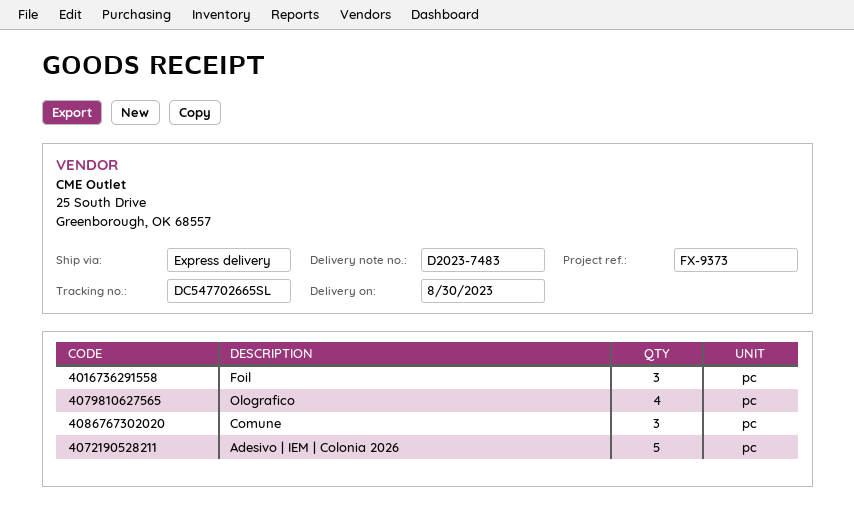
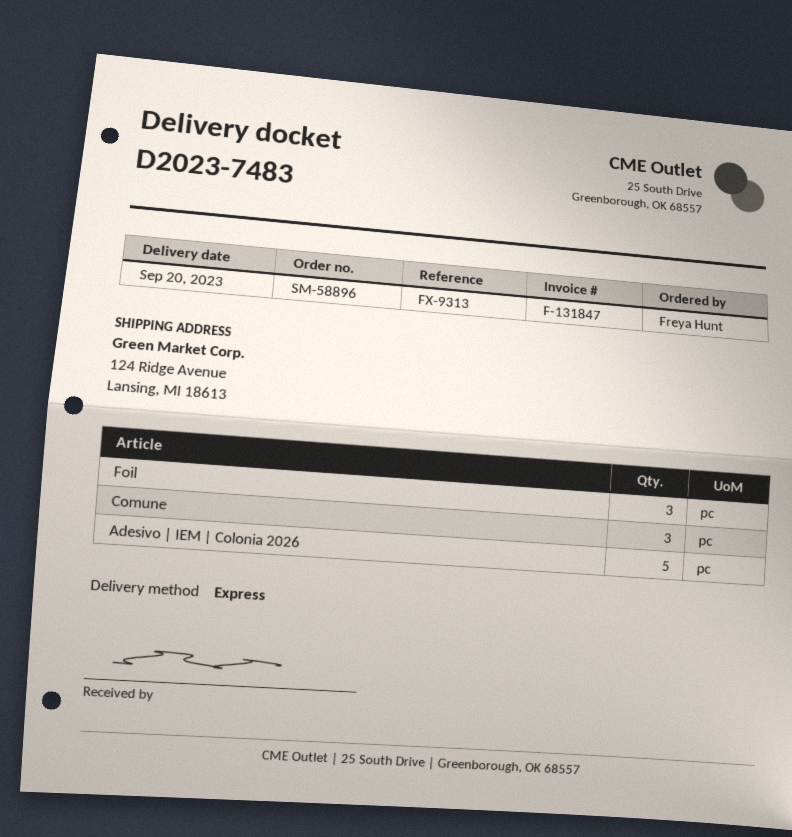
delivery date: 2023-08-30 -> 2023-09-20
reference: FX-9373 -> FX-9313
Olografico: 4 -> none

